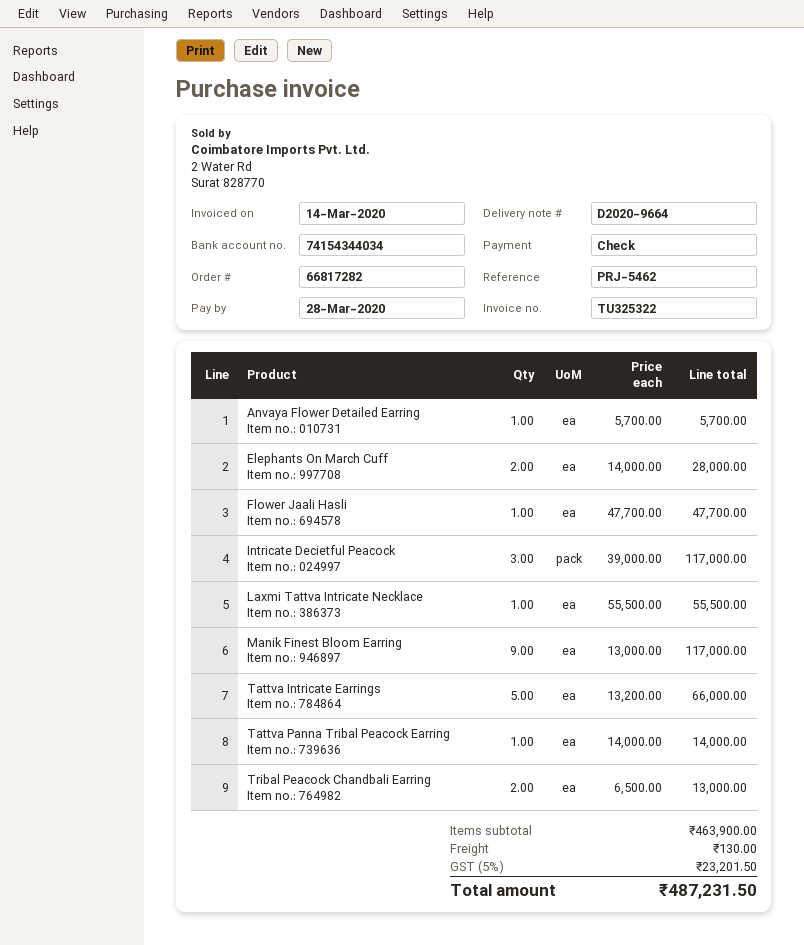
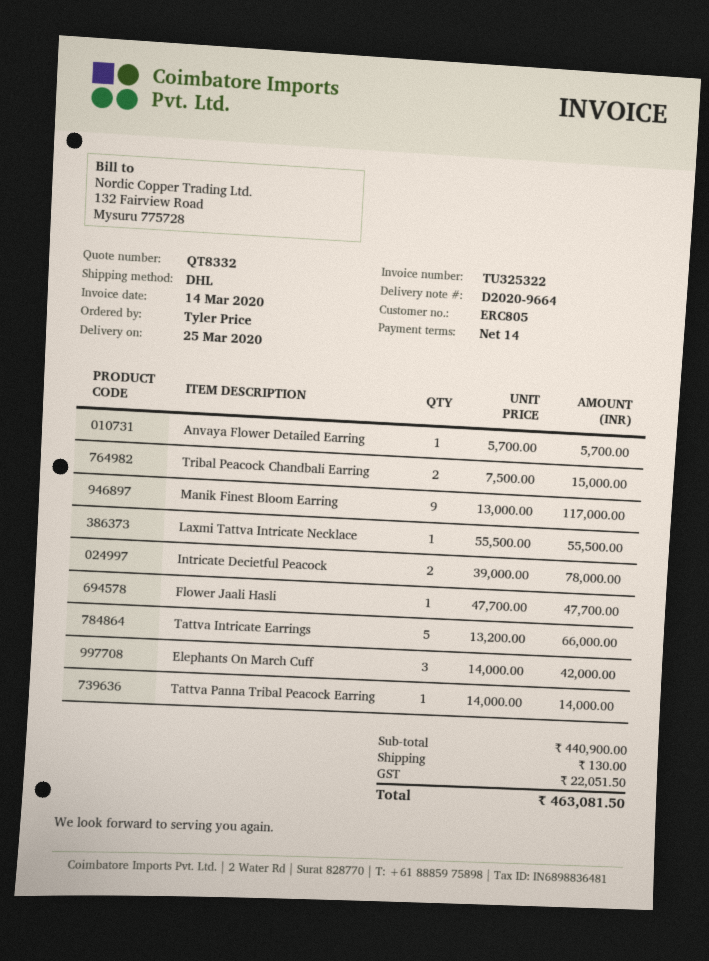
Elephants On March Cuff: 2 x 14000.00 = 28000.00 -> 3 x 14000.00 = 42000.00
Intricate Decietful Peacock: 3 x 39000.00 = 117000.00 -> 2 x 39000.00 = 78000.00
Tribal Peacock Chandbali Earring: 2 x 6500.00 = 13000.00 -> 2 x 7500.00 = 15000.00
subtotal: 463900.00 -> 440900.00
tax: 23201.50 -> 22051.50
total: 487231.50 -> 463081.50

